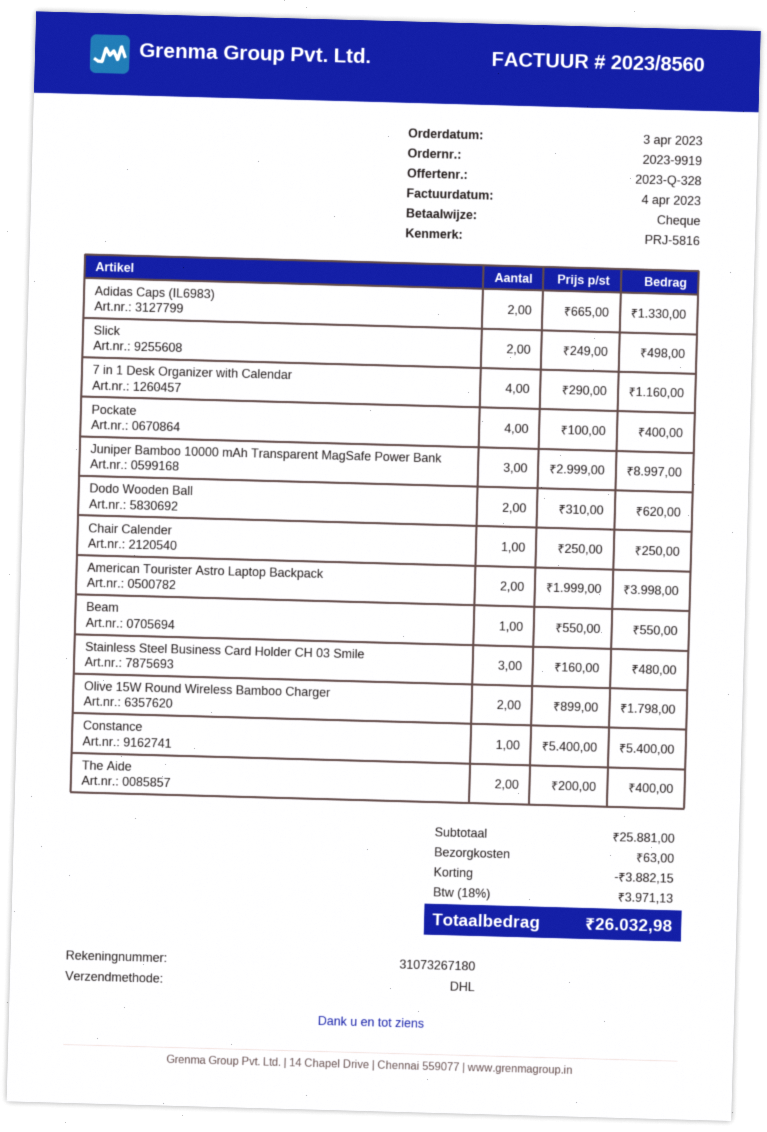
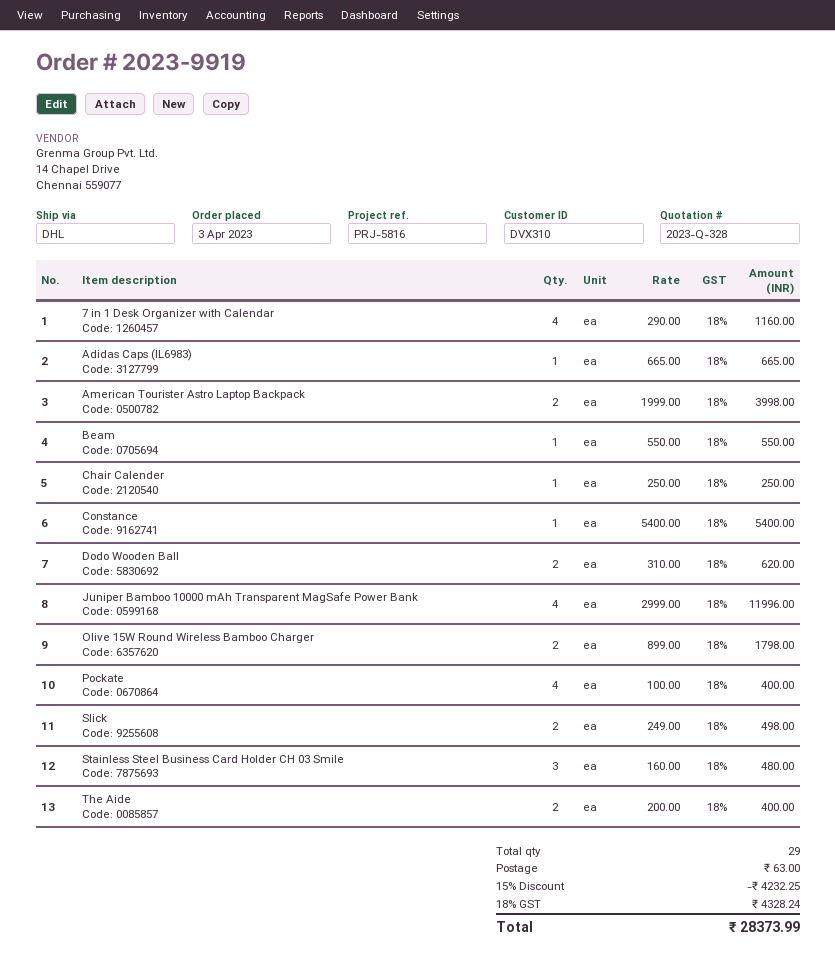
Adidas Caps (IL6983): 2 x 665.00 = 1330.00 -> 1 x 665.00 = 665.00
Juniper Bamboo 10000 mAh Transparent MagSafe Power Bank: 3 x 2999.00 = 8997.00 -> 4 x 2999.00 = 11996.00
discount: 3882.15 -> 4232.25
tax: 18% = 3971.13 -> 18% = 4328.24
total: 26032.98 -> 28373.99

